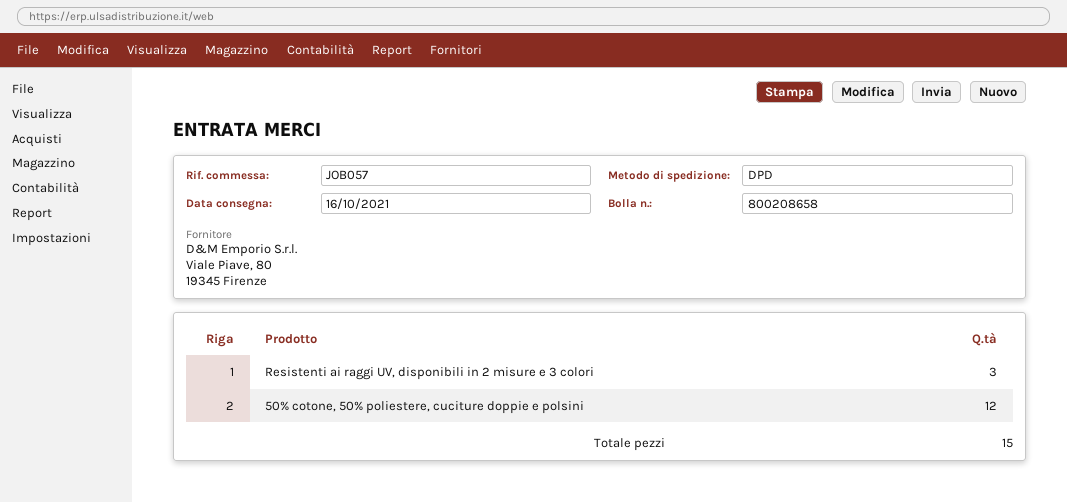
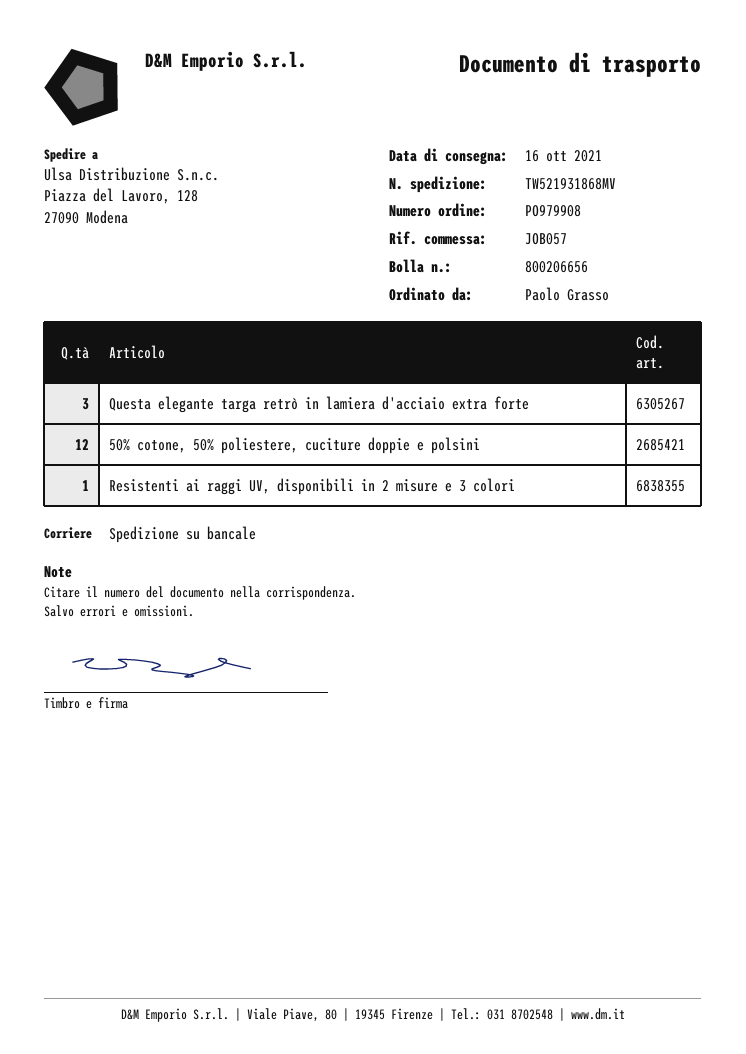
delivery note number: 800208658 -> 800206656
shipping method: DPD -> pallet freight
Resistenti ai raggi UV, disponibili in 2 misure e 3 colori: 3 -> 1
Questa elegante targa retrò in lamiera d'acciaio extra forte: none -> 3

